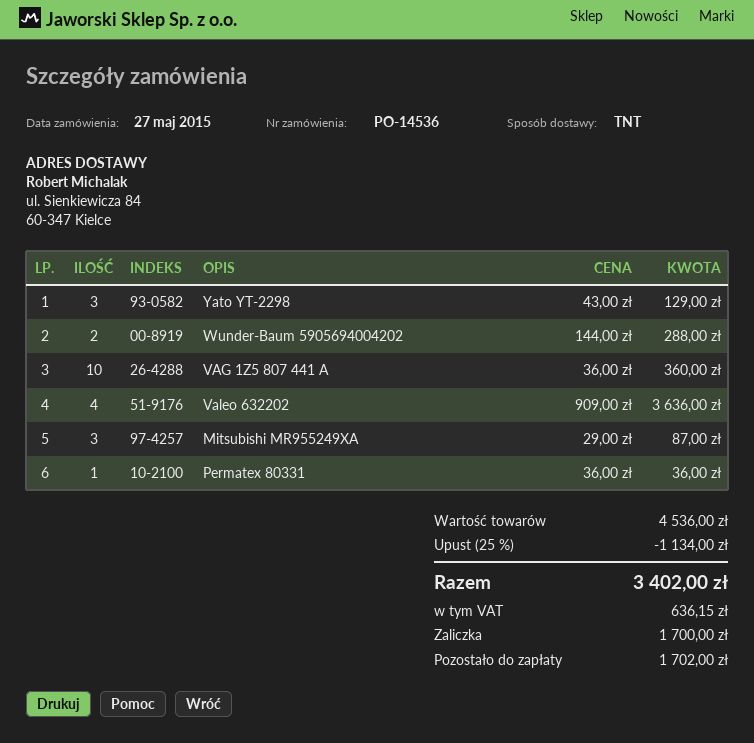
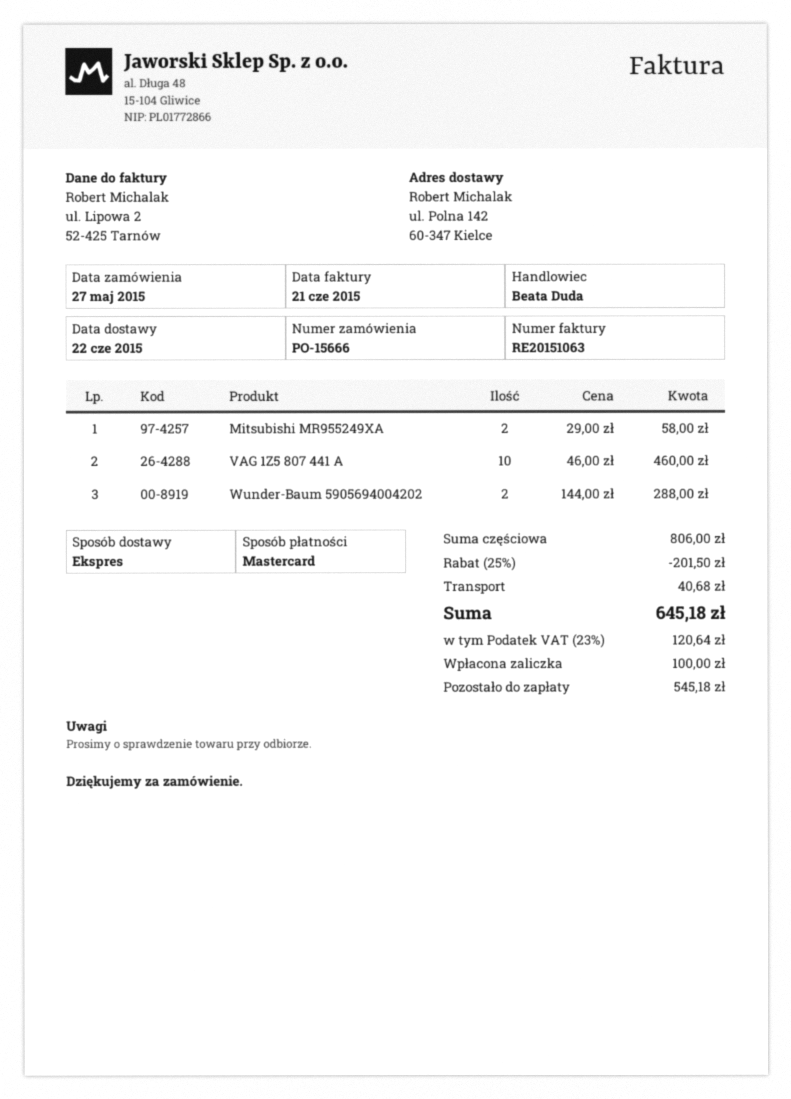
order number: PO-14536 -> PO-15666
shipping method: TNT -> express
ship to: ul. Sienkiewicza 84, 60-347 Kielce -> ul. Polna 142, 60-347 Kielce
Yato YT-2298: 3 x 43.00 = 129.00 -> none
VAG 1Z5 807 441 A: 10 x 36.00 = 360.00 -> 10 x 46.00 = 460.00
Valeo 632202: 4 x 909.00 = 3636.00 -> none
Mitsubishi MR955249XA: 3 x 29.00 = 87.00 -> 2 x 29.00 = 58.00
Permatex 80331: 1 x 36.00 = 36.00 -> none
subtotal: 4536.00 -> 806.00
discount: 25% = 1134.00 -> 25% = 201.50
shipping: none -> 40.68
tax: 636.15 -> 120.64
total: 3402.00 -> 645.18
deposit: 1700.00 -> 100.00
balance: 1702.00 -> 545.18

